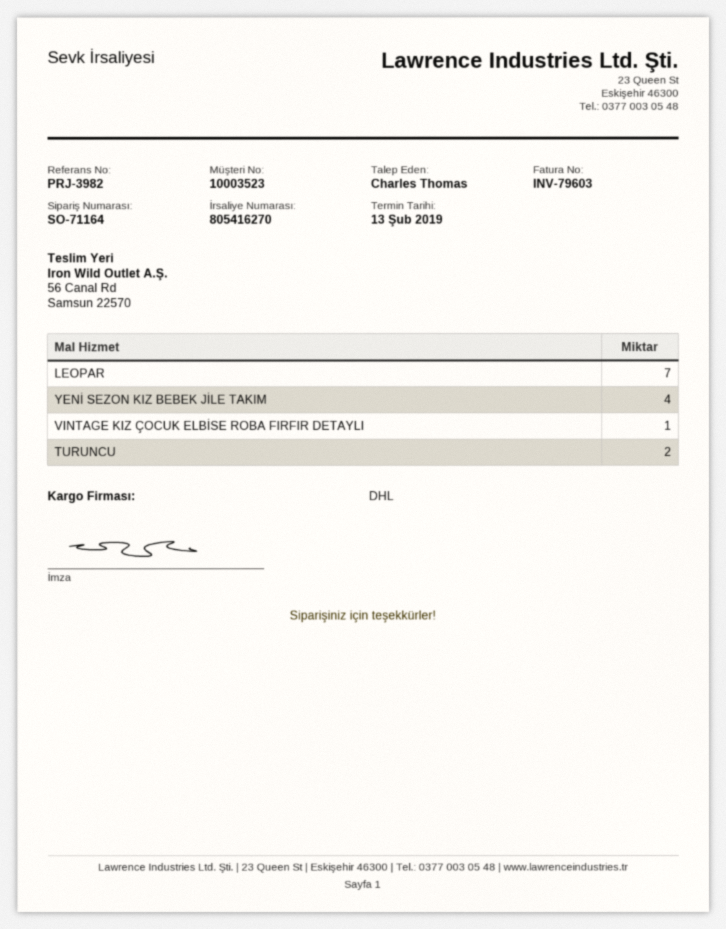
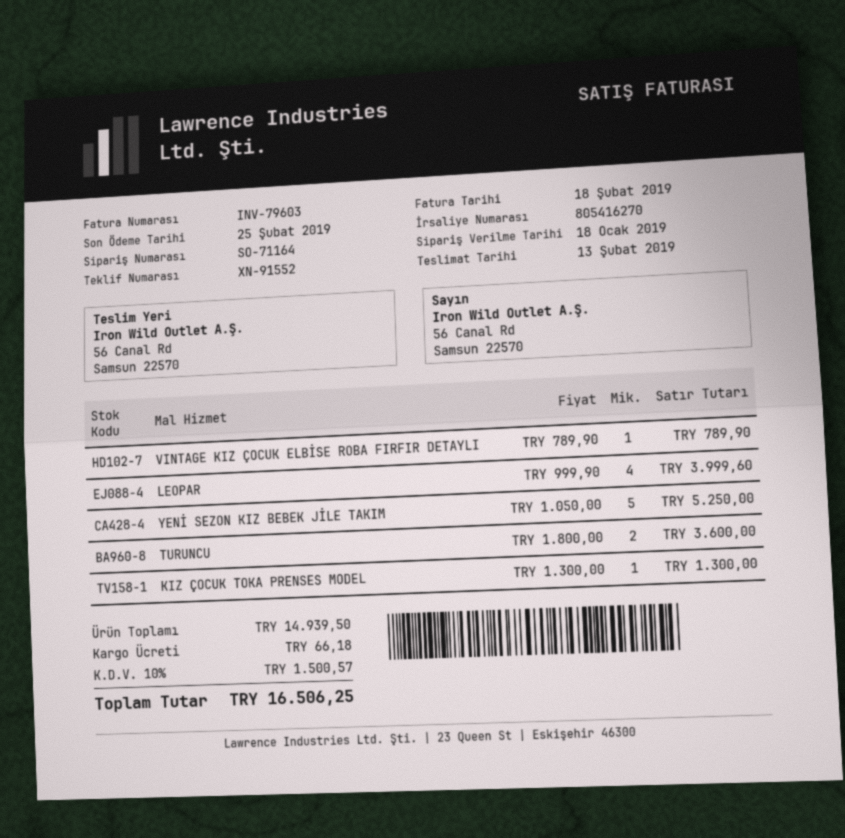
LEOPAR: 7 -> 4
YENİ SEZON KIZ BEBEK JİLE TAKIM: 4 -> 5
KIZ ÇOCUK TOKA PRENSES MODEL: none -> 1

